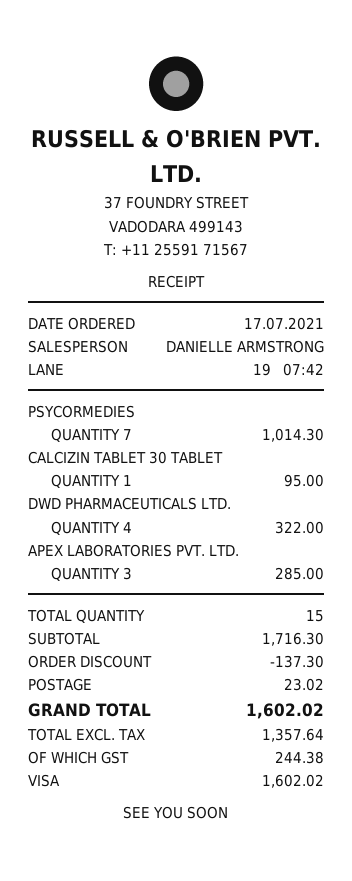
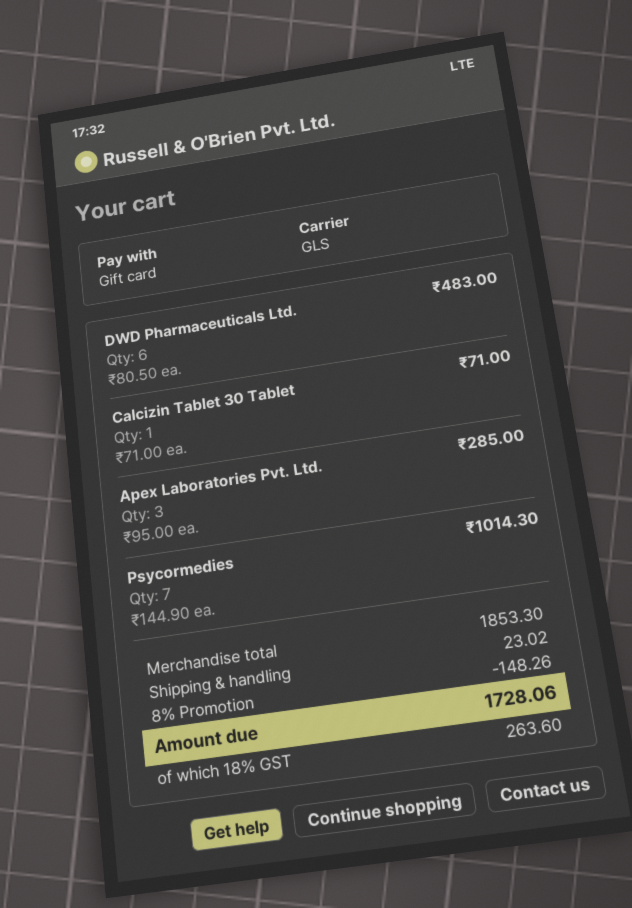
payment method: Visa -> gift card
CALCIZIN TABLET 30 TABLET: 1 for 95.00 -> 1 for 71.00
DWD PHARMACEUTICALS LTD.: 4 for 322.00 -> 6 for 483.00
subtotal: 1716.30 -> 1853.30
discount: 137.30 -> 148.26
tax: 244.38 -> 263.60
total: 1602.02 -> 1728.06

